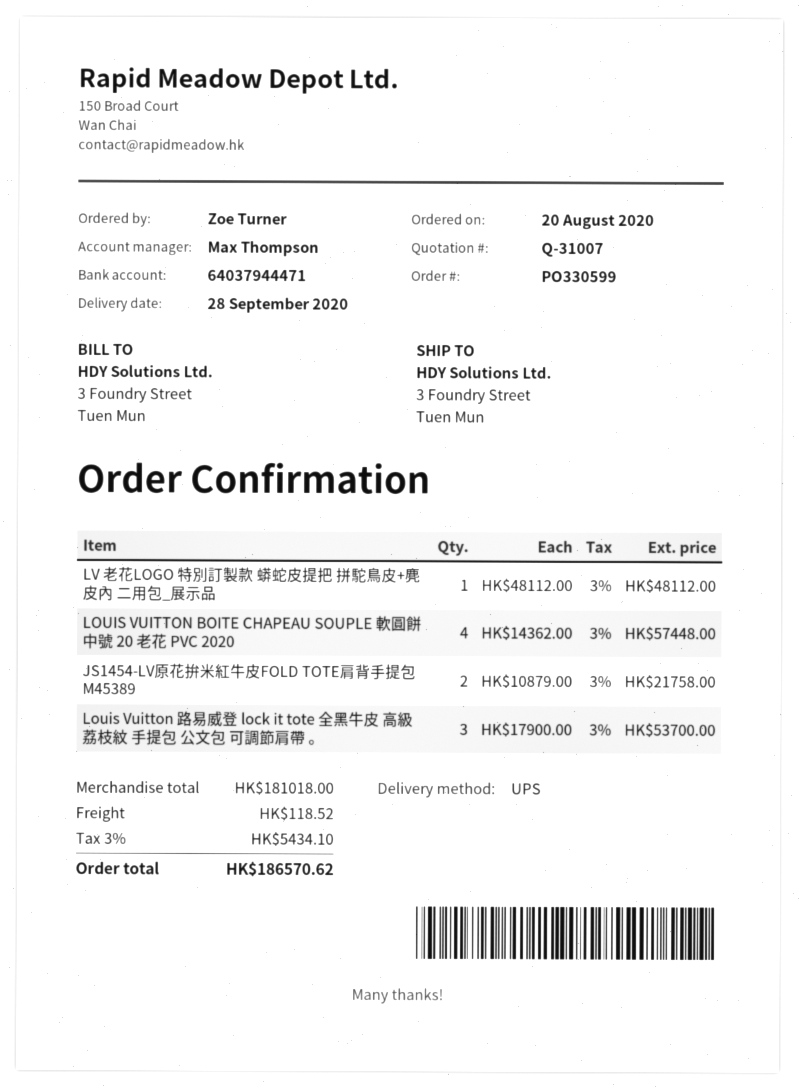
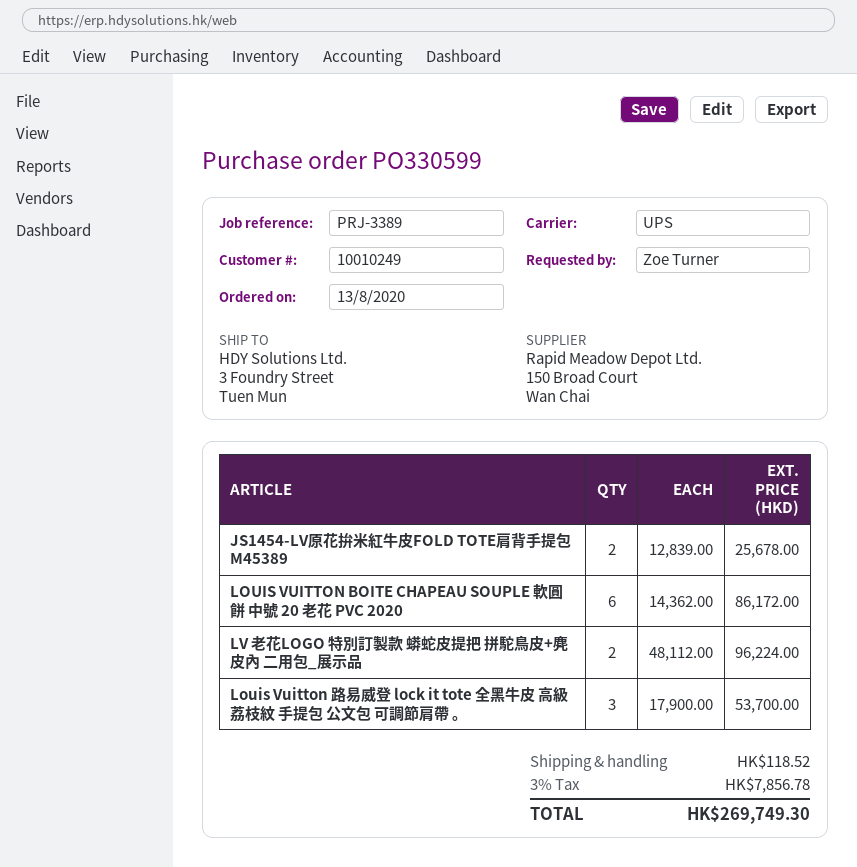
order date: 2020-08-20 -> 2020-08-13
LV 老花LOGO 特別訂製款 蟒蛇皮提把 拼駝鳥皮+麂皮內 二用包_展示品: 1 x 48112.00 = 48112.00 -> 2 x 48112.00 = 96224.00
LOUIS VUITTON BOITE CHAPEAU SOUPLE 軟圓餅 中號 20 老花 PVC 2020: 4 x 14362.00 = 57448.00 -> 6 x 14362.00 = 86172.00
JS1454-LV原花拚米紅牛皮FOLD TOTE肩背手提包 M45389: 2 x 10879.00 = 21758.00 -> 2 x 12839.00 = 25678.00
tax: 3% = 5434.10 -> 3% = 7856.78
total: 186570.62 -> 269749.30

